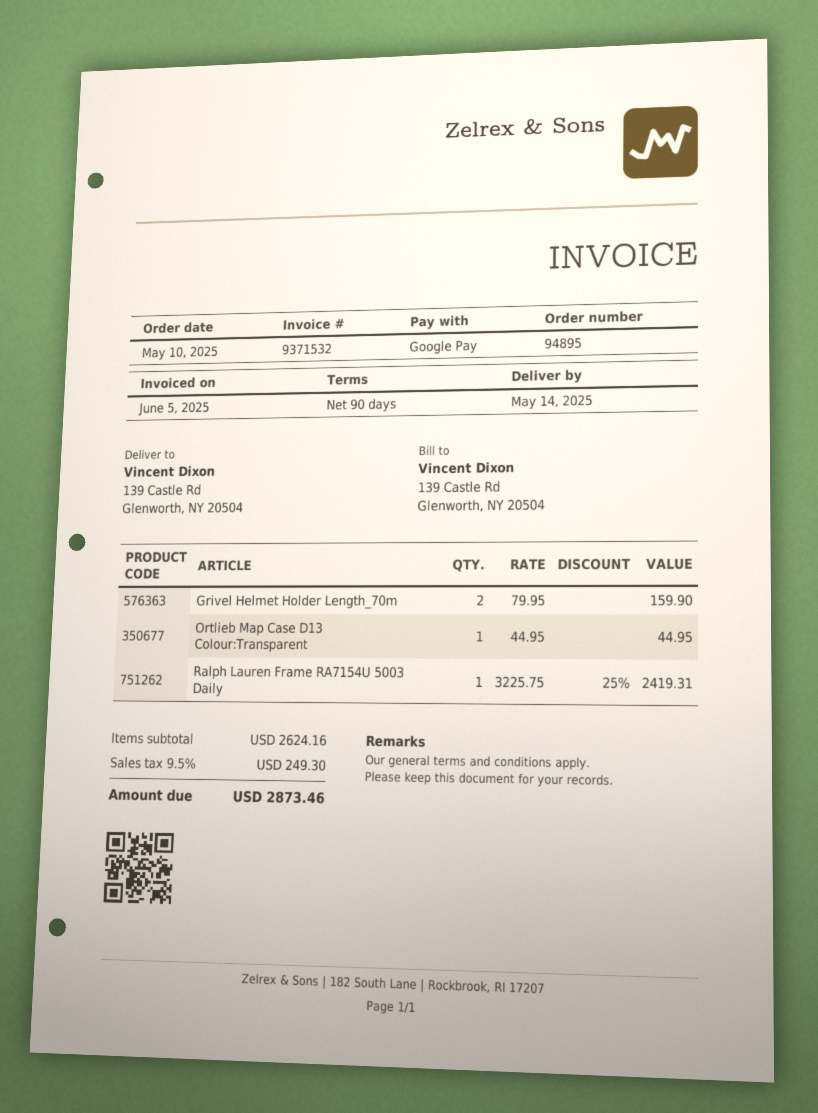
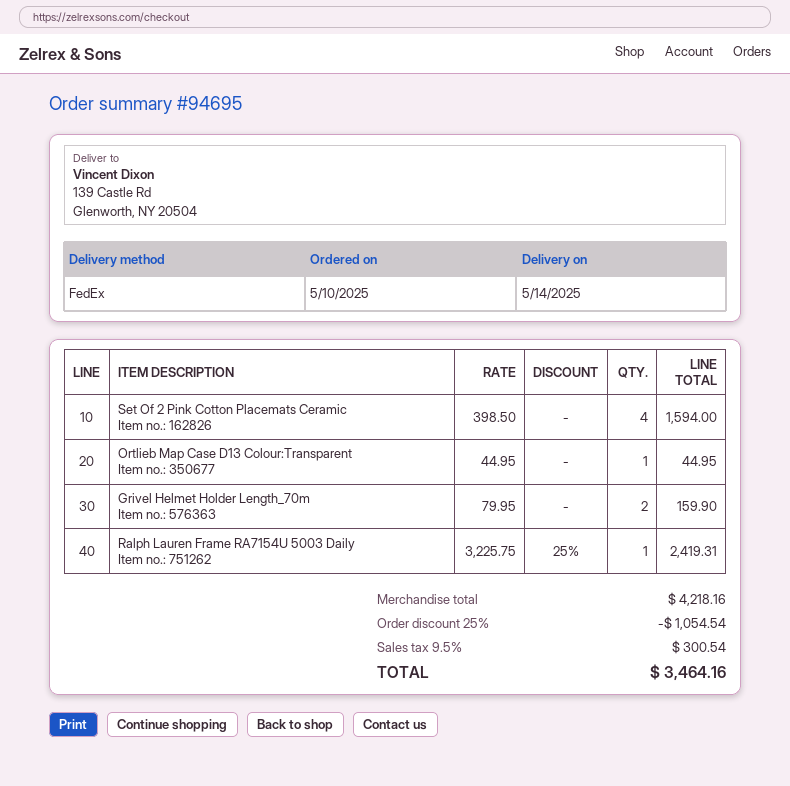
order number: 94895 -> 94695
Set Of 2 Pink Cotton Placemats Ceramic: none -> 4 x 398.50 = 1594.00
subtotal: 2624.16 -> 4218.16
discount: none -> 25% = 1054.54
tax: 9.5% = 249.30 -> 9.5% = 300.54
total: 2873.46 -> 3464.16

